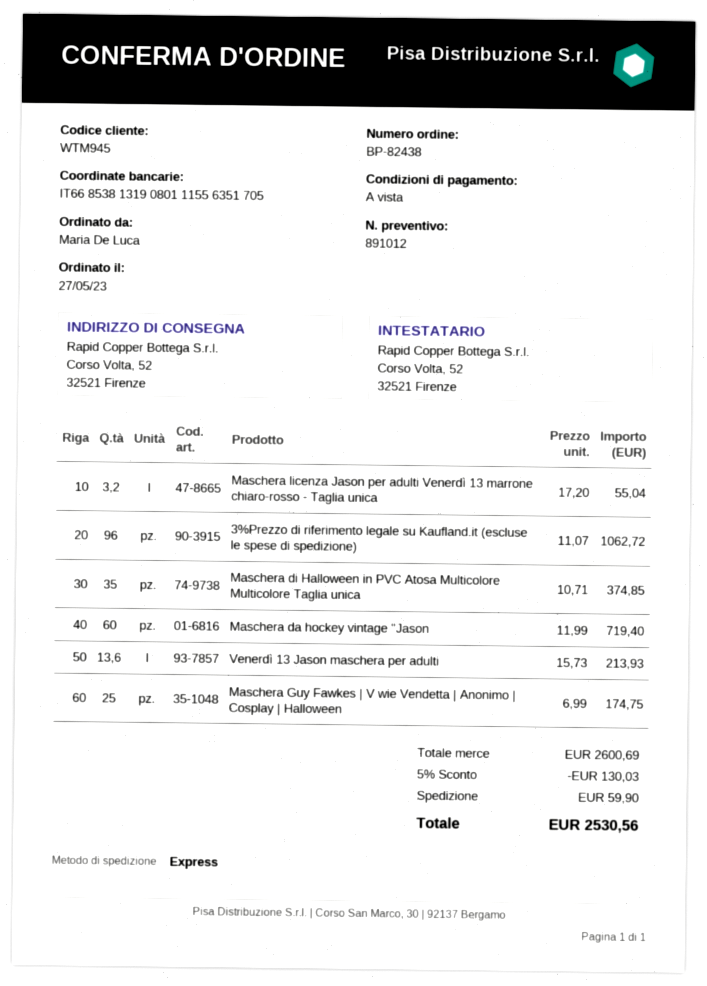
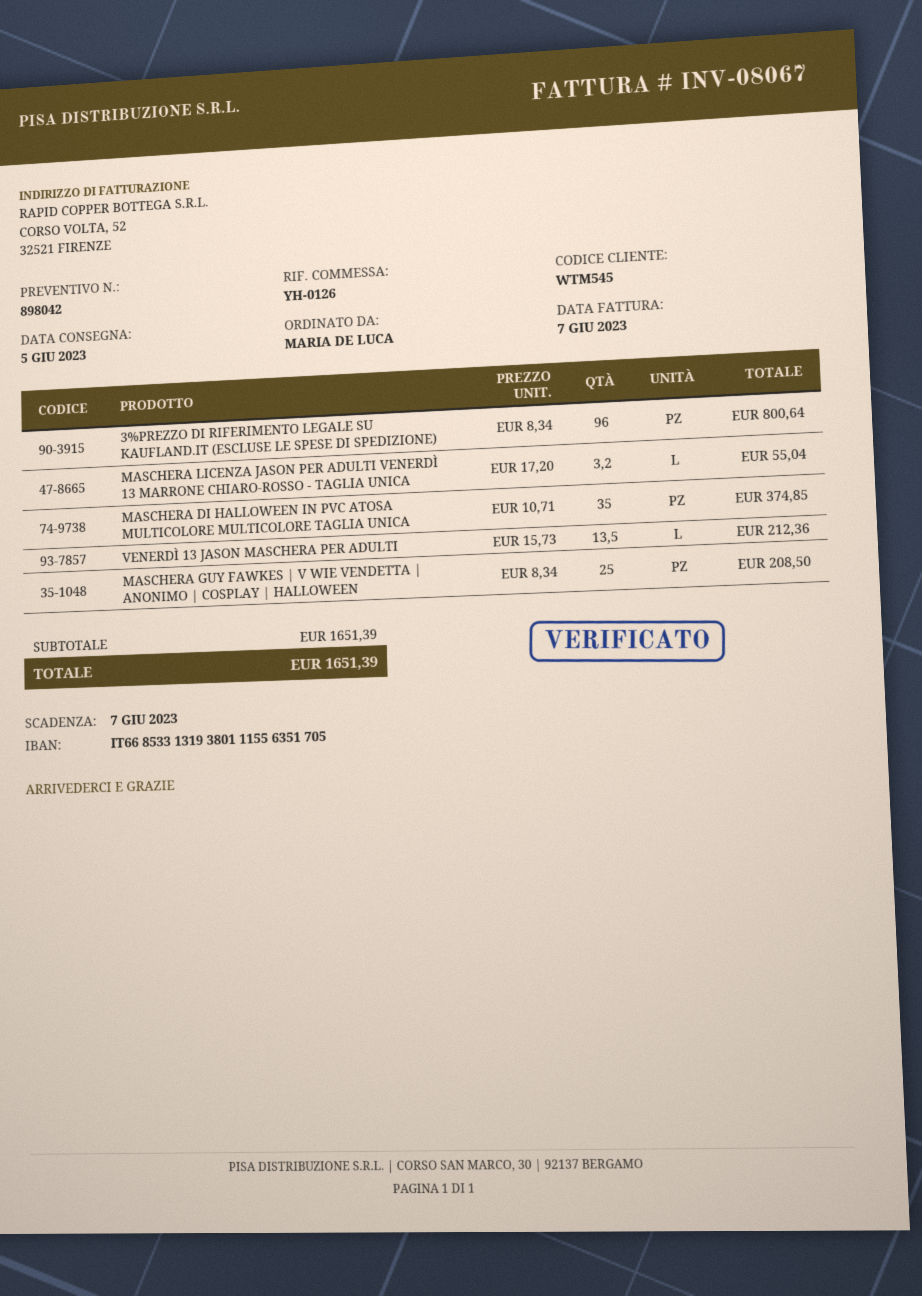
quote number: 891012 -> 898042
customer number: WTM945 -> WTM545
bank account: IT6685381319080111556351705 -> IT6685331319380111556351705
3%Prezzo di riferimento legale su Kaufland.it (escluse le spese di spedizione): 96 x 11.07 = 1062.72 -> 96 x 8.34 = 800.64
Maschera da hockey vintage "Jason: 60 x 11.99 = 719.40 -> none
Venerdì 13 Jason maschera per adulti: 13.6 x 15.73 = 213.93 -> 13.5 x 15.73 = 212.36
Maschera Guy Fawkes | V wie Vendetta | Anonimo | Cosplay | Halloween: 25 x 6.99 = 174.75 -> 25 x 8.34 = 208.50
subtotal: 2600.69 -> 1651.39
discount: 5% = 130.03 -> none
shipping: 59.90 -> none
total: 2530.56 -> 1651.39

